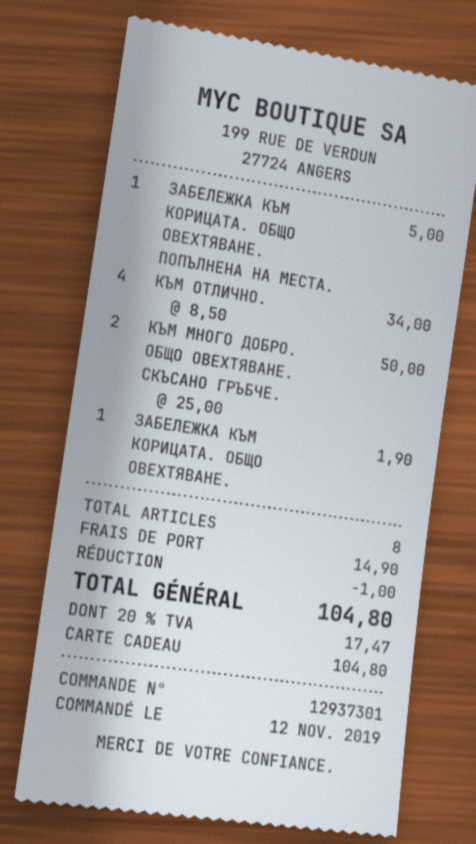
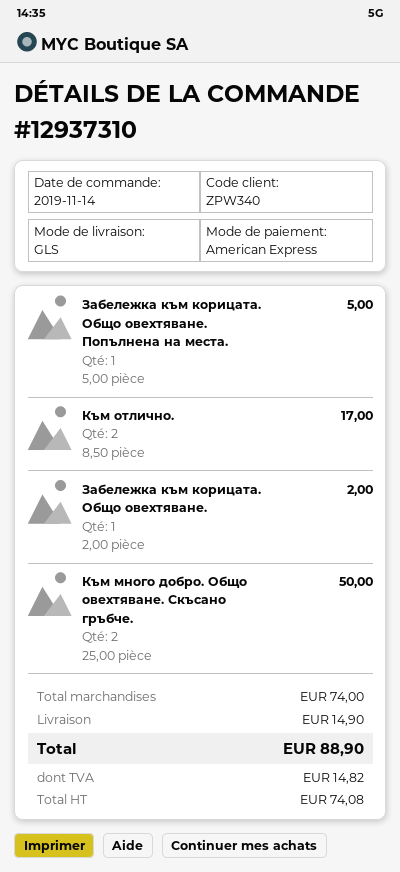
order number: 12937301 -> 12937310
order date: 2019-11-12 -> 2019-11-14
payment method: gift card -> American Express
КЪМ ОТЛИЧНО.: 4 x 8.50 = 34.00 -> 2 x 8.50 = 17.00
ЗАБЕЛЕЖКА КЪМ КОРИЦАТА. ОБЩО ОВЕХТЯВАНЕ.: 1 x 1.90 = 1.90 -> 1 x 2.00 = 2.00
discount: 1.00 -> none
tax: 17.47 -> 14.82
total: 104.80 -> 88.90

